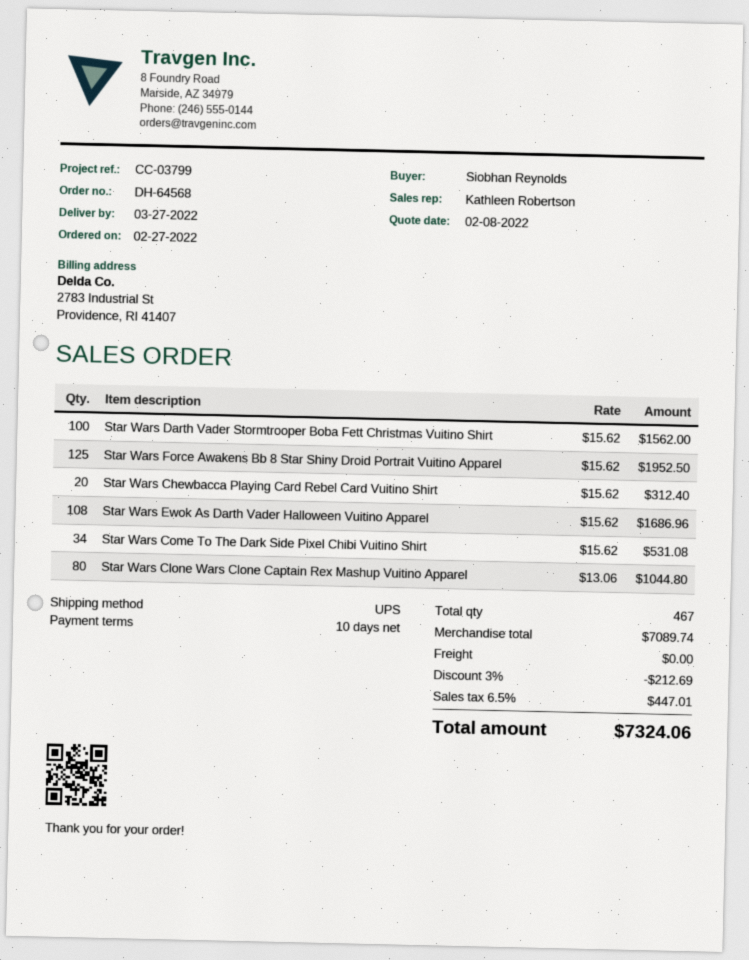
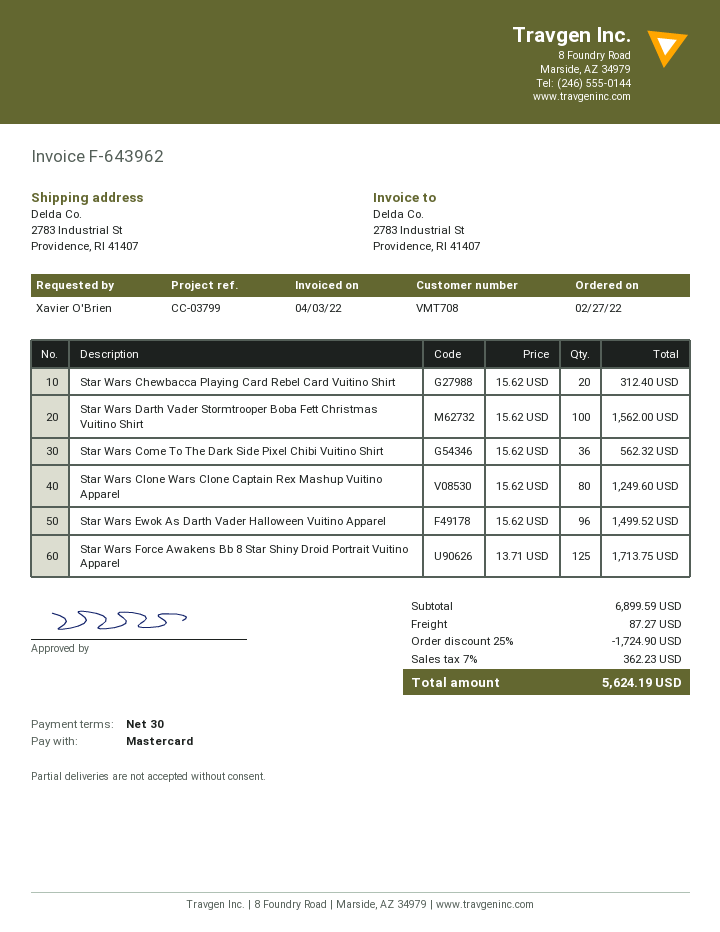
payment terms: 10 days -> 30 days
ordered by: Siobhan Reynolds -> Xavier O'Brien
Star Wars Force Awakens Bb 8 Star Shiny Droid Portrait Vuitino Apparel: 125 x 15.62 = 1952.50 -> 125 x 13.71 = 1713.75
Star Wars Ewok As Darth Vader Halloween Vuitino Apparel: 108 x 15.62 = 1686.96 -> 96 x 15.62 = 1499.52
Star Wars Come To The Dark Side Pixel Chibi Vuitino Shirt: 34 x 15.62 = 531.08 -> 36 x 15.62 = 562.32
Star Wars Clone Wars Clone Captain Rex Mashup Vuitino Apparel: 80 x 13.06 = 1044.80 -> 80 x 15.62 = 1249.60
subtotal: 7089.74 -> 6899.59
discount: 3% = 212.69 -> 25% = 1724.90
shipping: 0.00 -> 87.27
tax: 6.5% = 447.01 -> 7% = 362.23
total: 7324.06 -> 5624.19

